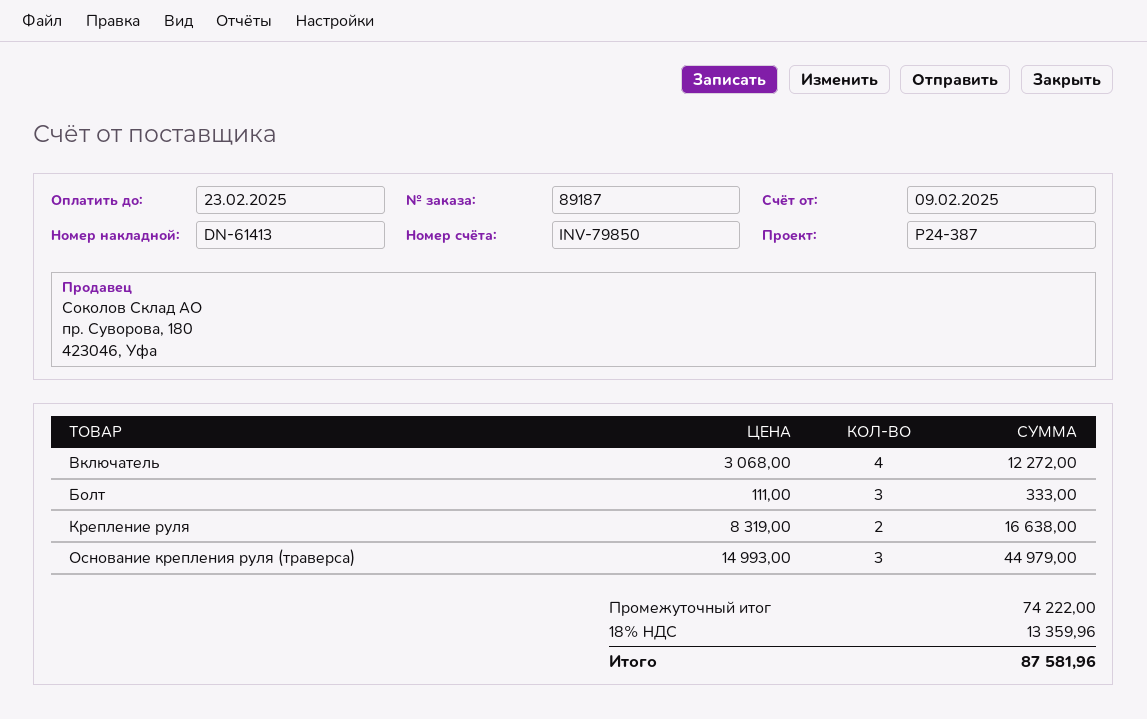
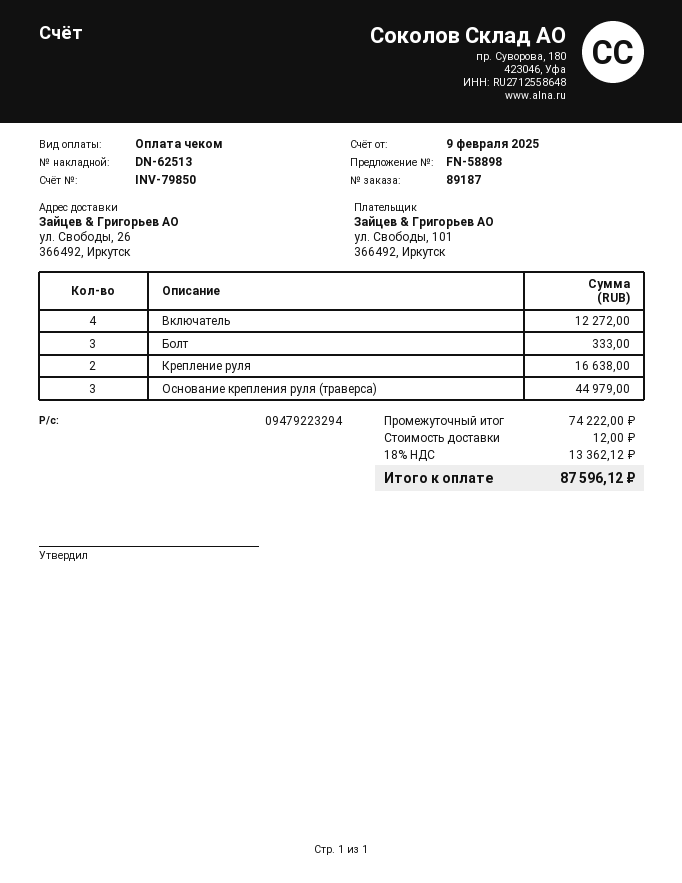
delivery note number: DN-61413 -> DN-62513
shipping: none -> 12.00
tax: 18% = 13359.96 -> 18% = 13362.12
total: 87581.96 -> 87596.12

